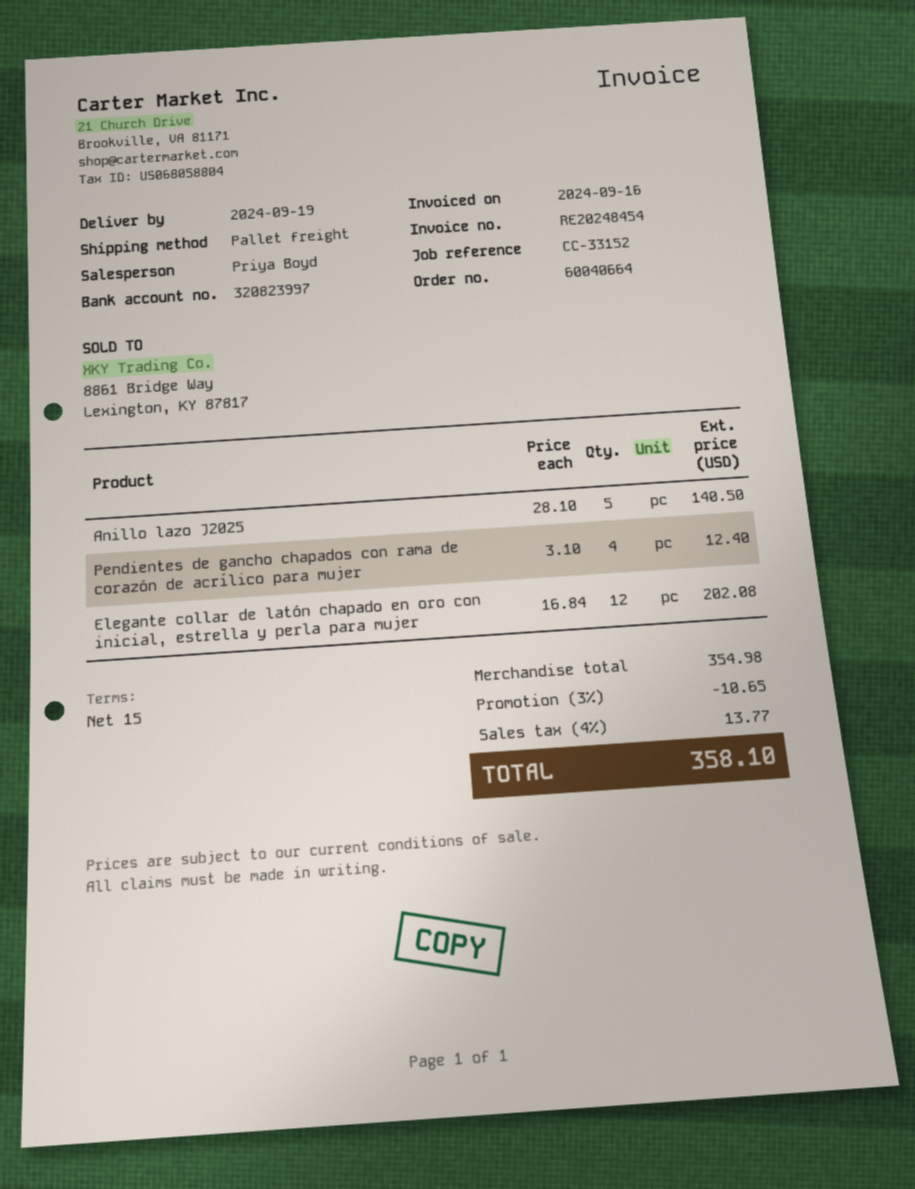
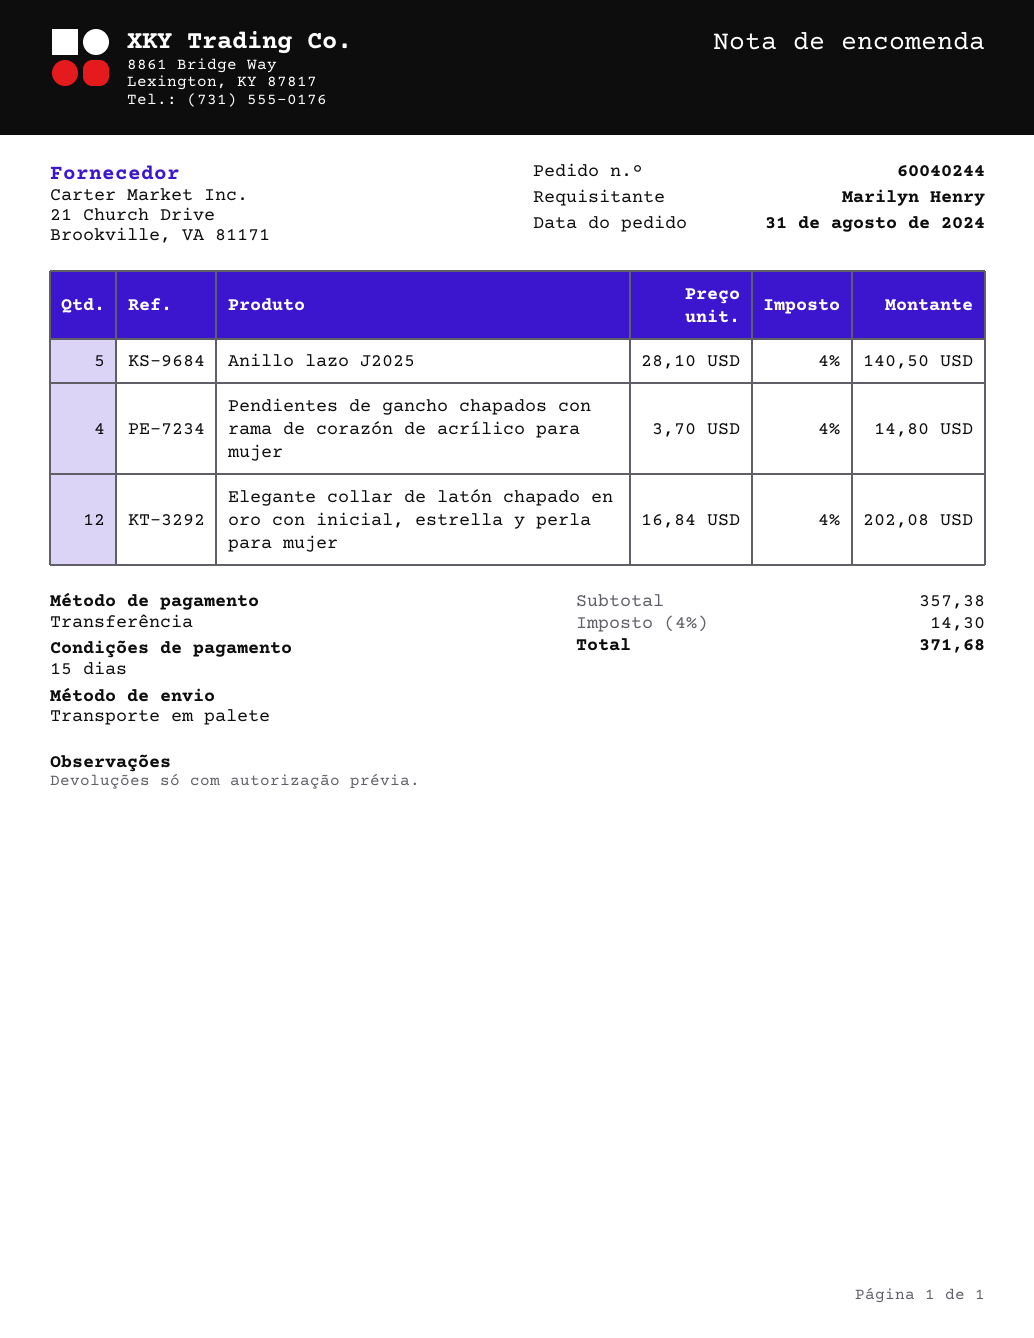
order number: 60040664 -> 60040244
Pendientes de gancho chapados con rama de corazón de acrílico para mujer: 4 x 3.10 = 12.40 -> 4 x 3.70 = 14.80
subtotal: 354.98 -> 357.38
discount: 3% = 10.65 -> none
tax: 4% = 13.77 -> 4% = 14.30
total: 358.10 -> 371.68

